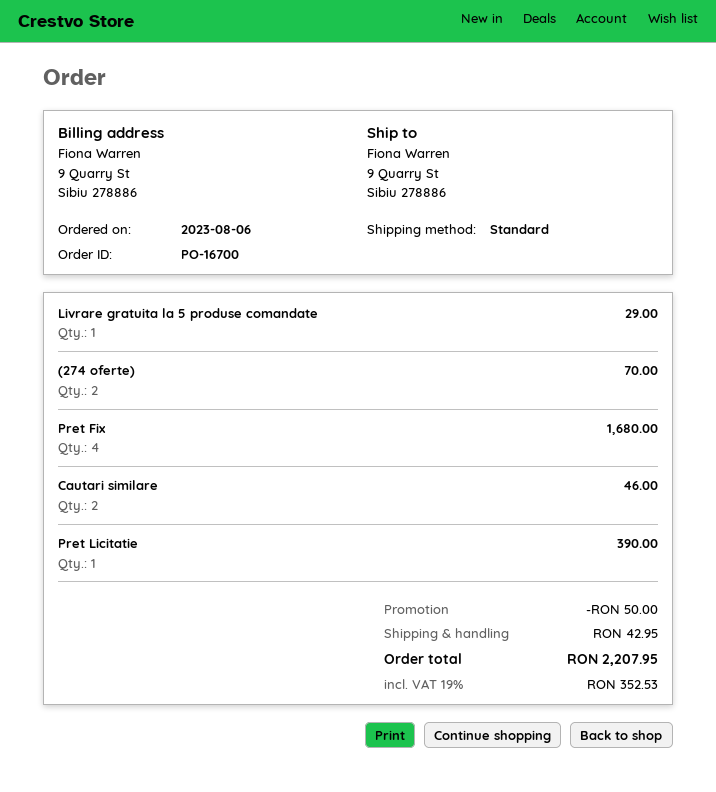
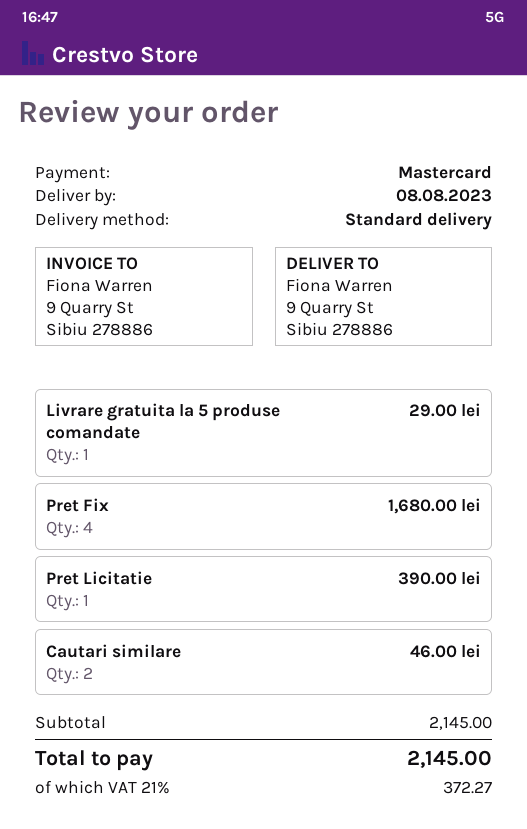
(274 oferte): 2 for 70.00 -> none
discount: 50.00 -> none
shipping: 42.95 -> none
tax: 19% = 352.53 -> 21% = 372.27
total: 2207.95 -> 2145.00

